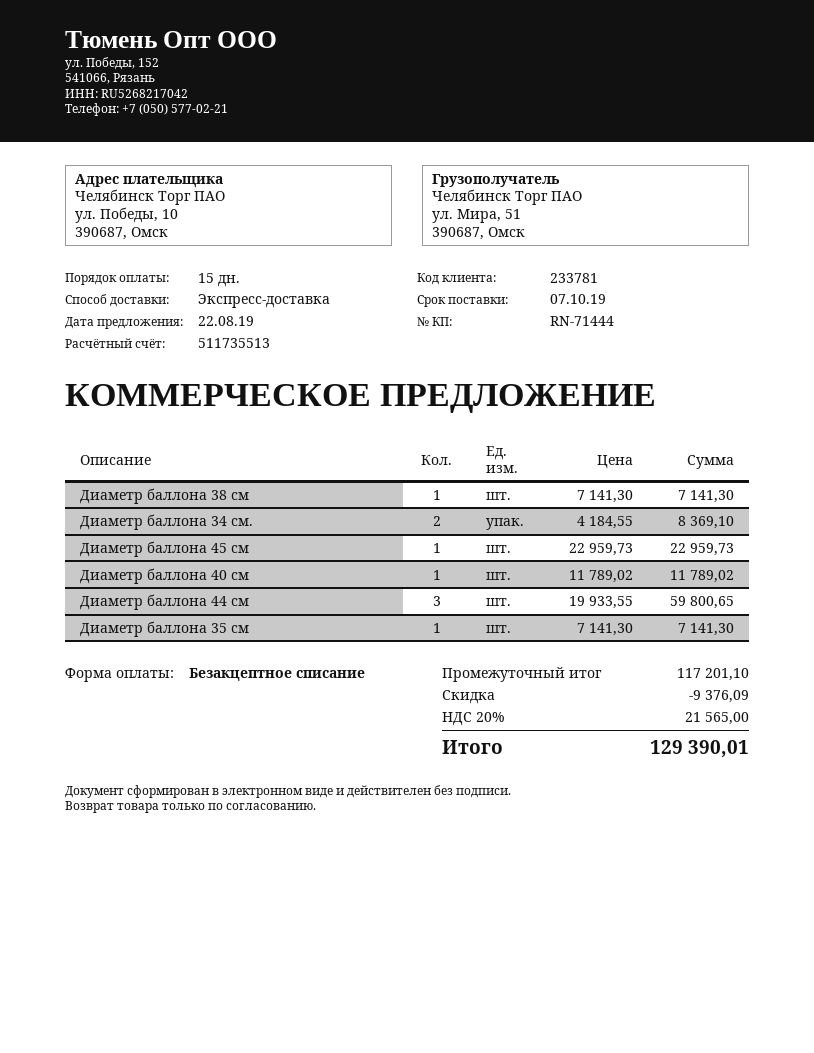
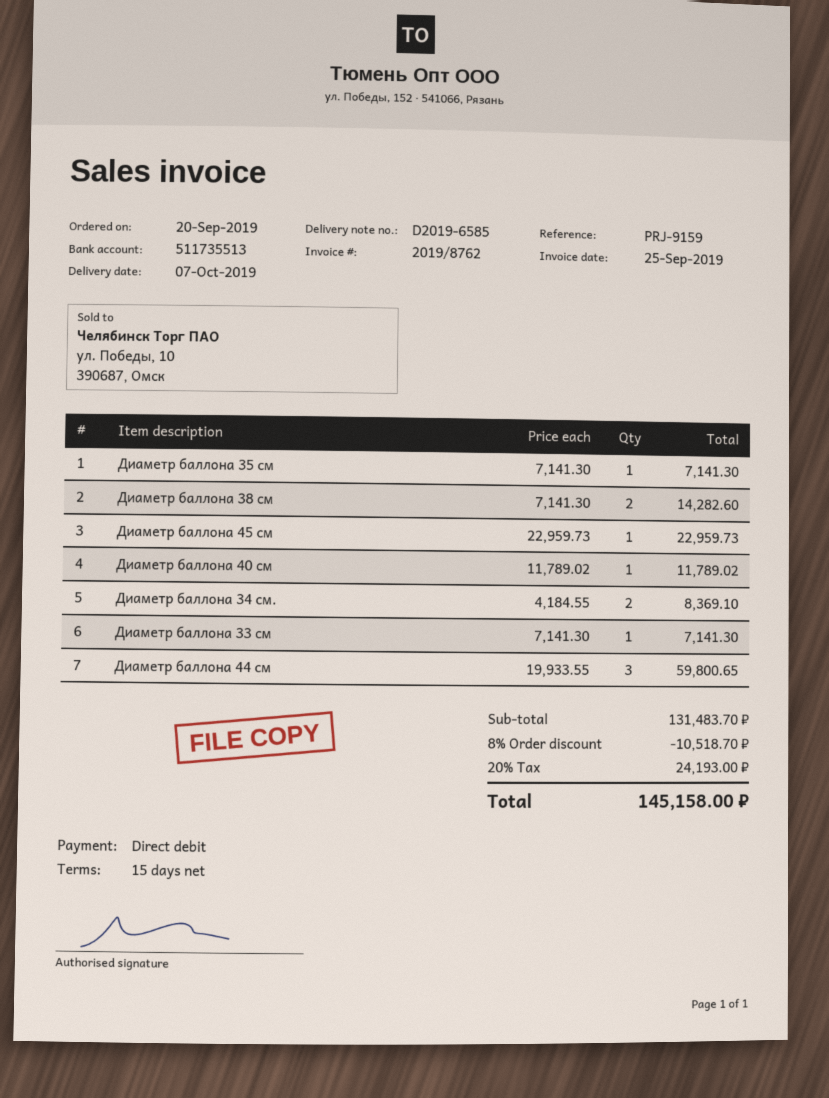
Диаметр баллона 38 см: 1 x 7141.30 = 7141.30 -> 2 x 7141.30 = 14282.60
Диаметр баллона 33 см: none -> 1 x 7141.30 = 7141.30
subtotal: 117201.10 -> 131483.70
discount: 9376.09 -> 10518.70
tax: 20% = 21565.00 -> 20% = 24193.00
total: 129390.01 -> 145158.00

